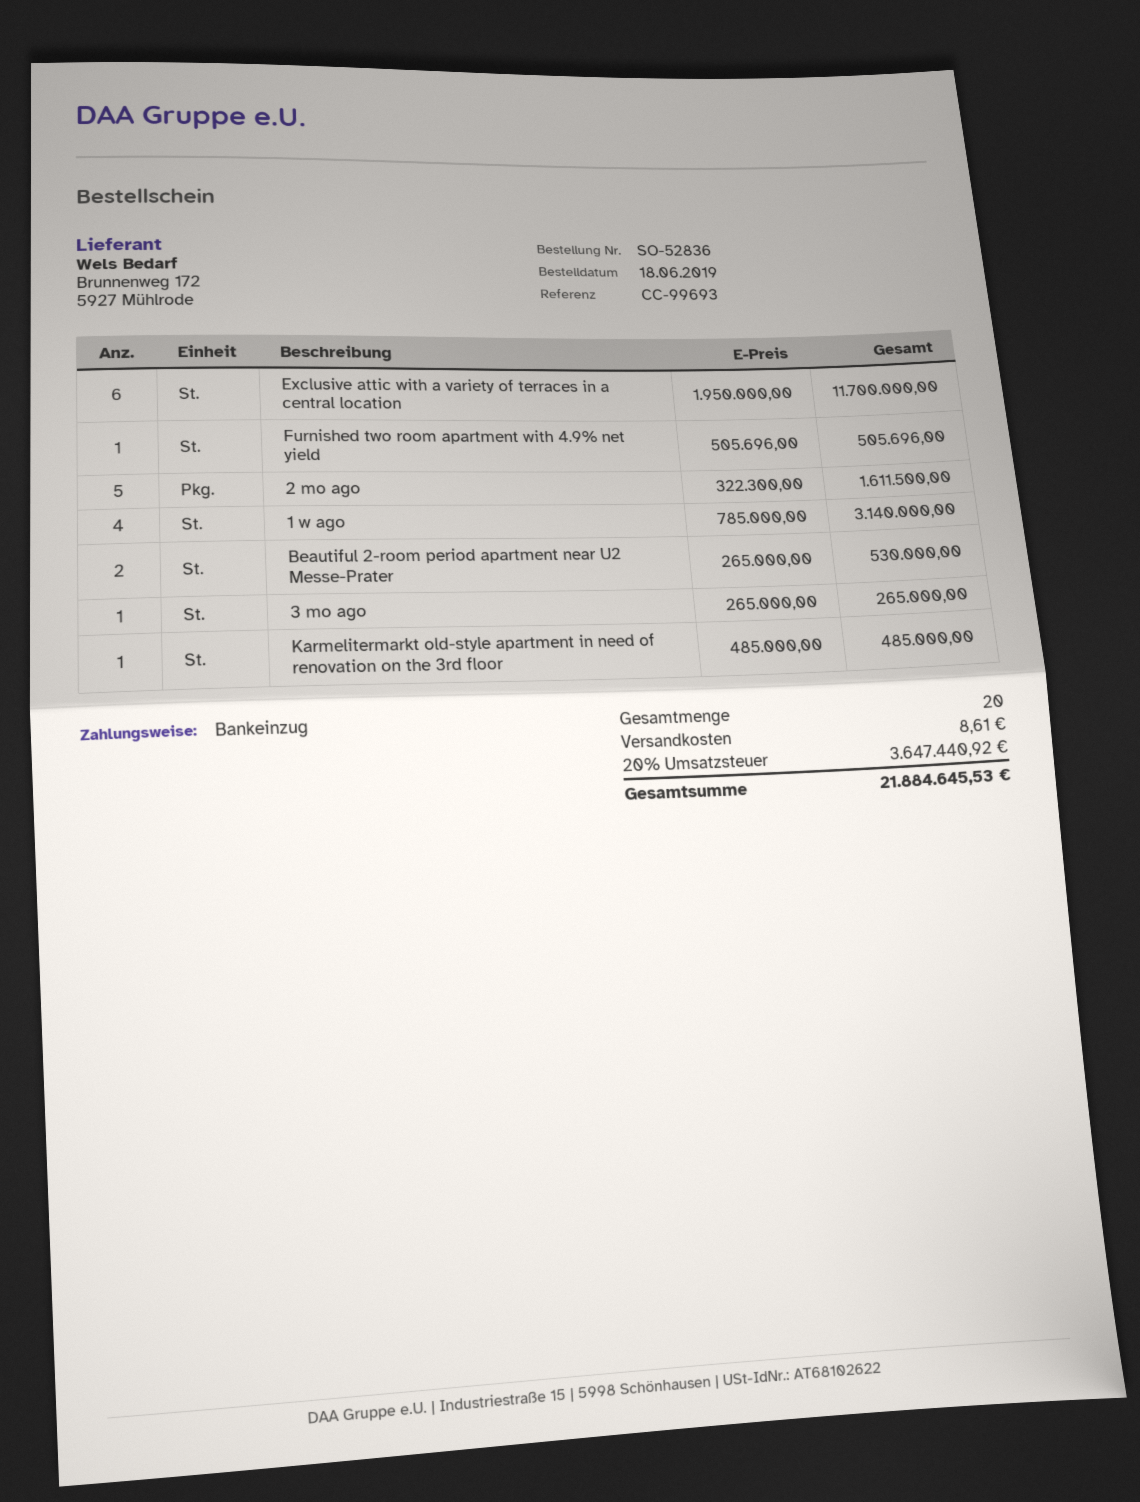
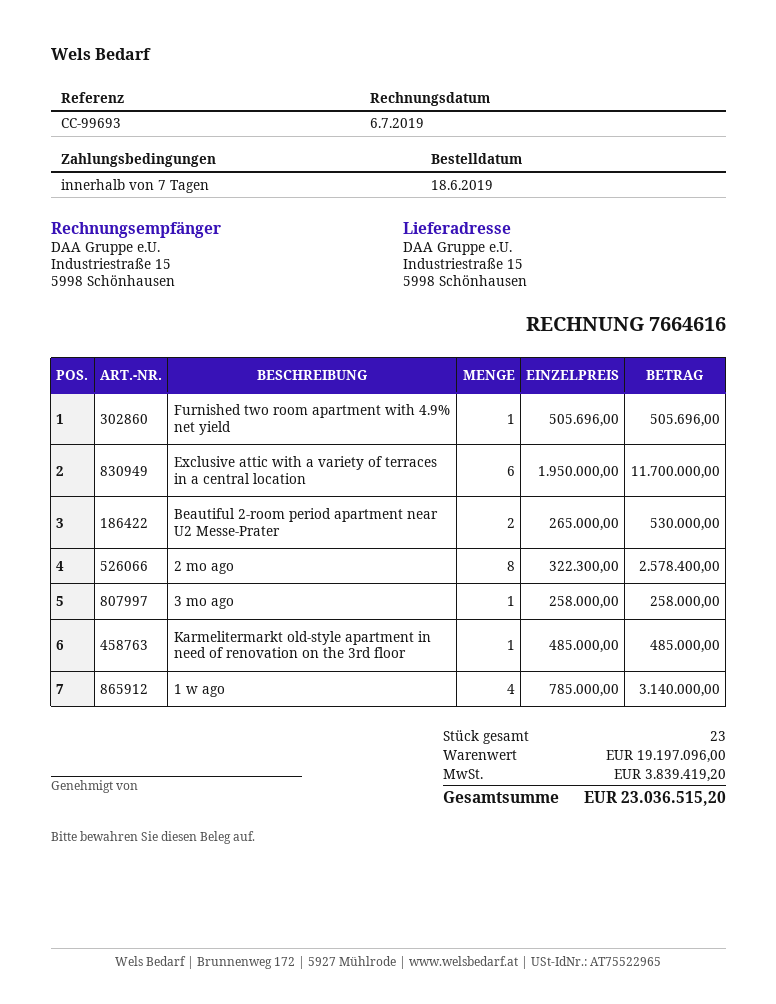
2 mo ago: 5 x 322300.00 = 1611500.00 -> 8 x 322300.00 = 2578400.00
3 mo ago: 1 x 265000.00 = 265000.00 -> 1 x 258000.00 = 258000.00
total quantity: 20 -> 23
shipping: 8.61 -> none
tax: 3647440.92 -> 3839419.20
total: 21884645.53 -> 23036515.20

